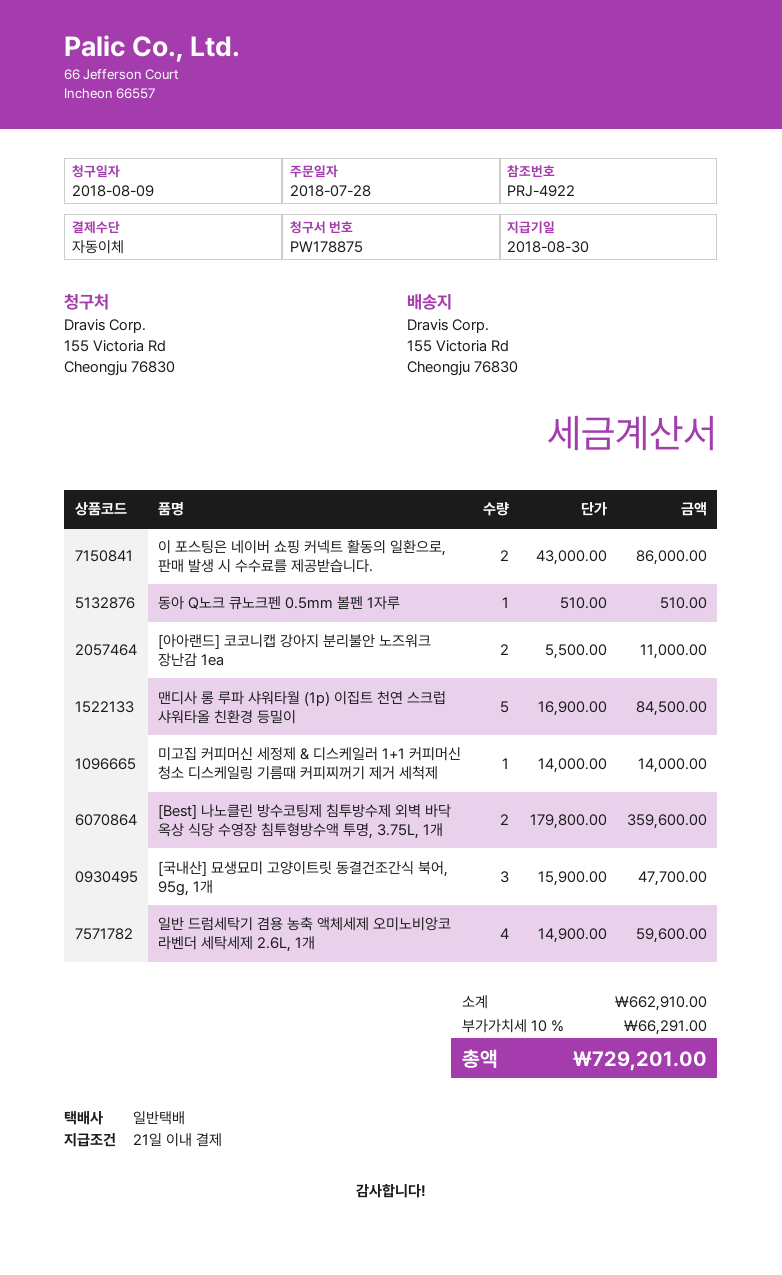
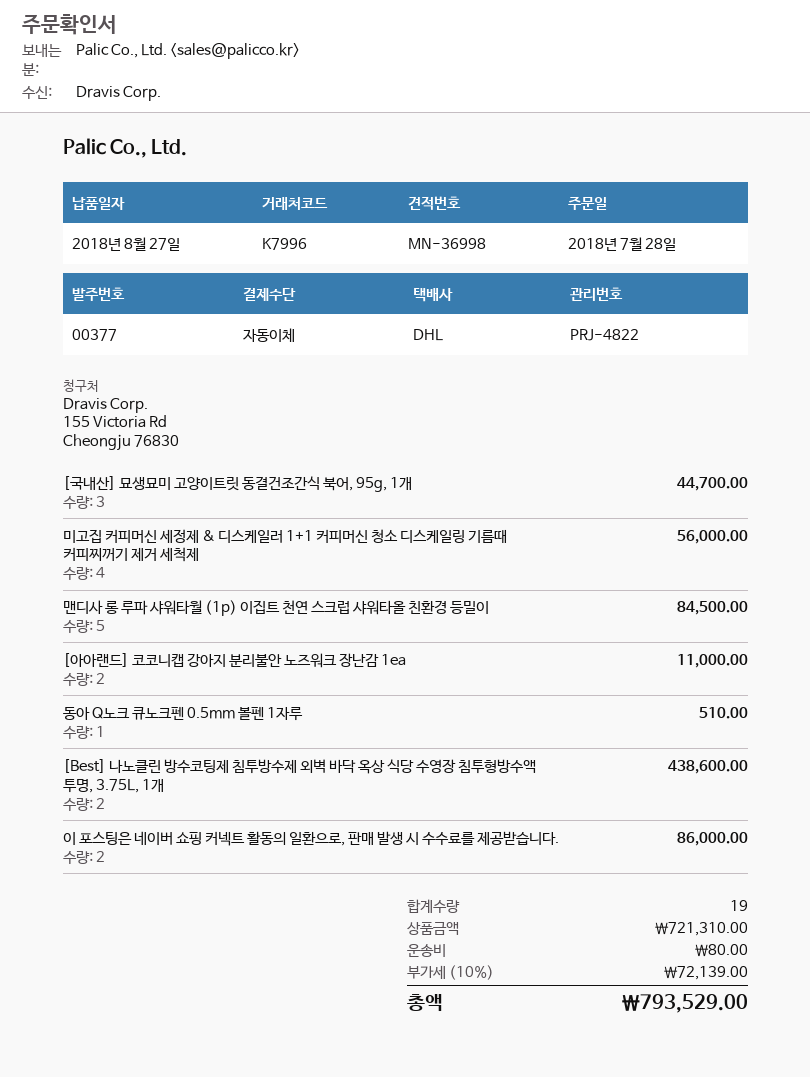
reference: PRJ-4922 -> PRJ-4822
shipping method: standard -> DHL
미고집 커피머신 세정제 & 디스케일러 1+1 커피머신 청소 디스케일링 기름때 커피찌꺼기 제거 세척제: 1 for 14000.00 -> 4 for 56000.00
[Best] 나노클린 방수코팅제 침투방수제 외벽 바닥 옥상 식당 수영장 침투형방수액 투명, 3.75L, 1개: 2 for 359600.00 -> 2 for 438600.00
[국내산] 묘생묘미 고양이트릿 동결건조간식 북어, 95g, 1개: 3 for 47700.00 -> 3 for 44700.00
일반 드럼세탁기 겸용 농축 액체세제 오미노비앙코 라벤더 세탁세제 2.6L, 1개: 4 for 59600.00 -> none
subtotal: 662910.00 -> 721310.00
shipping: none -> 80.00
tax: 10% = 66291.00 -> 10% = 72139.00
total: 729201.00 -> 793529.00

